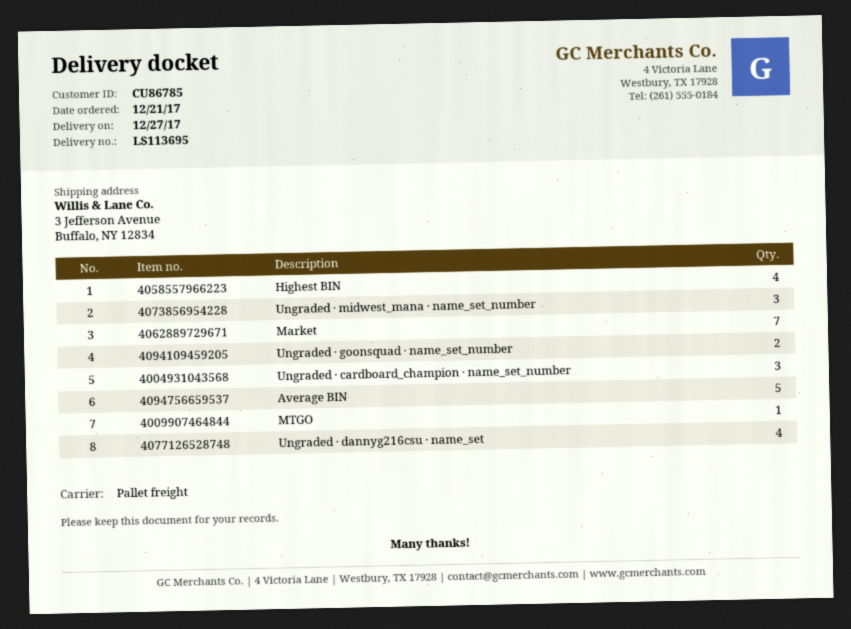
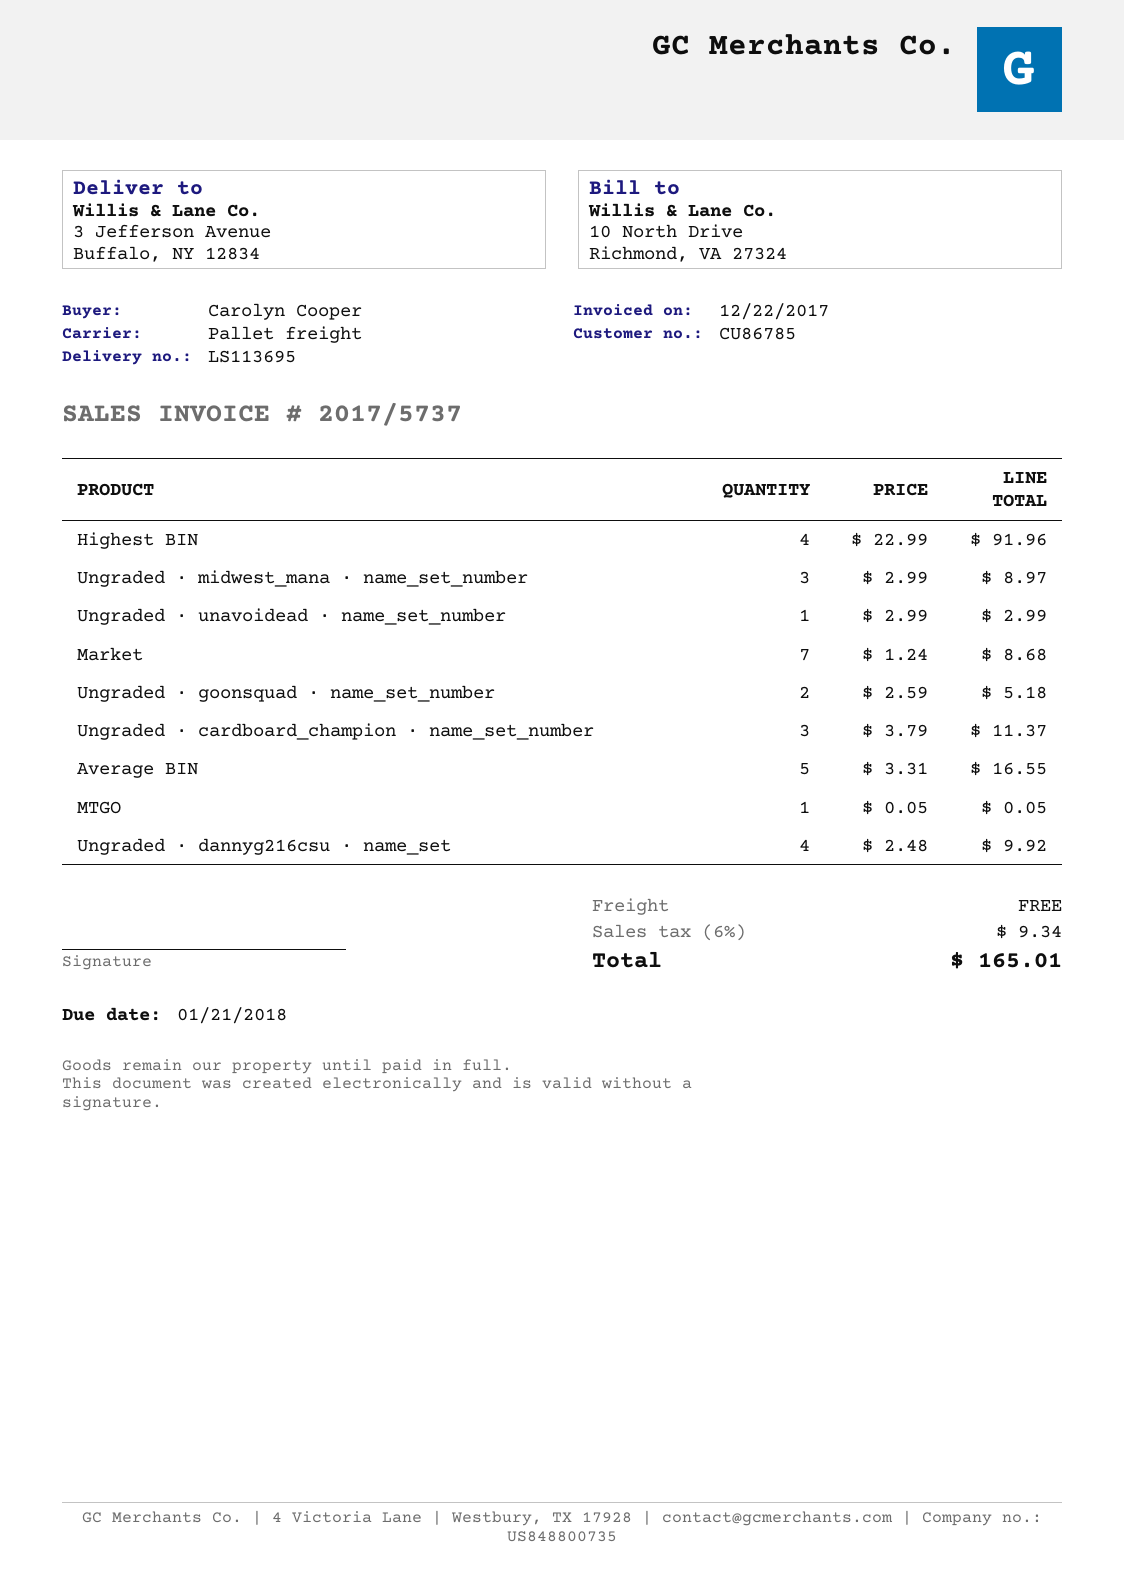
Ungraded · unavoidead · name_set_number: none -> 1

